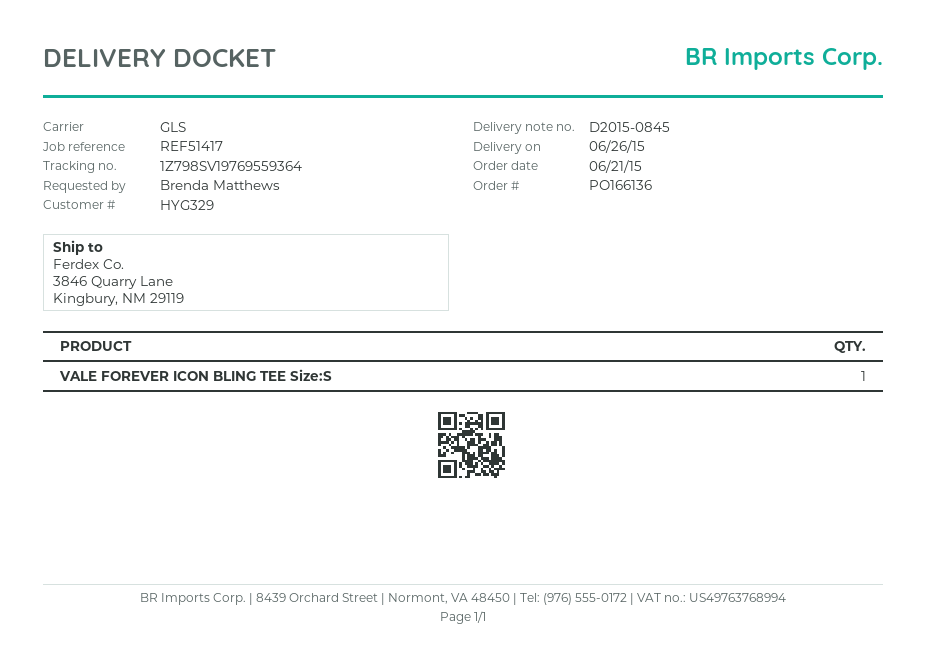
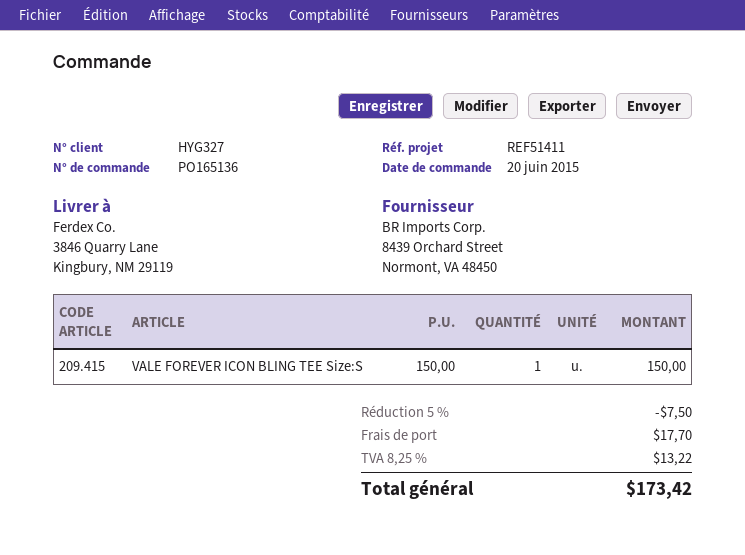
order number: PO166136 -> PO165136
order date: 2015-06-21 -> 2015-06-20
customer number: HYG329 -> HYG327
reference: REF51417 -> REF51411

